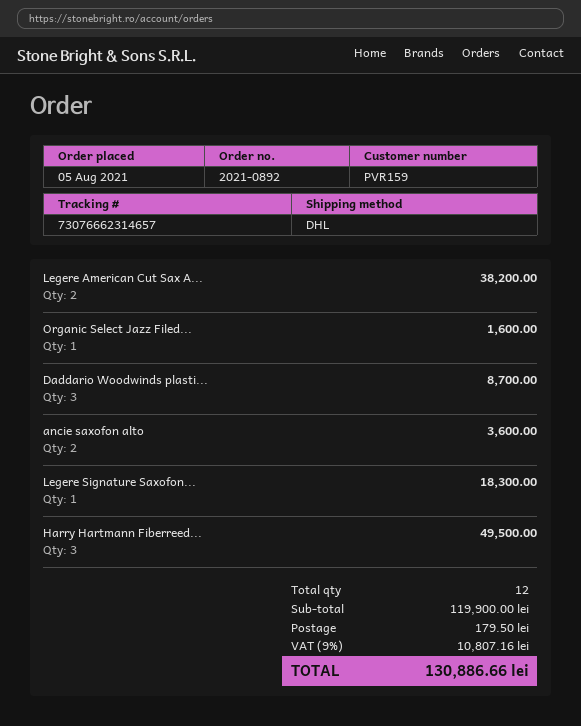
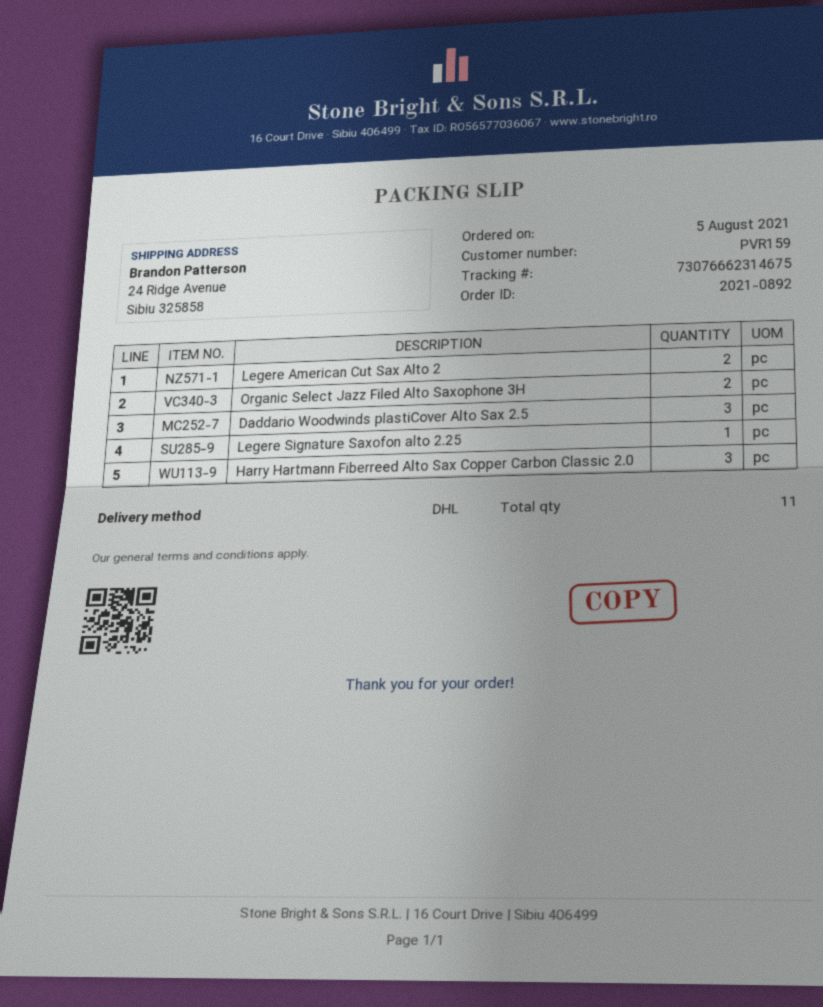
tracking number: 73076662314657 -> 73076662314675
Organic Select Jazz Filed...: 1 -> 2
ancie saxofon alto: 2 -> none
total quantity: 12 -> 11

